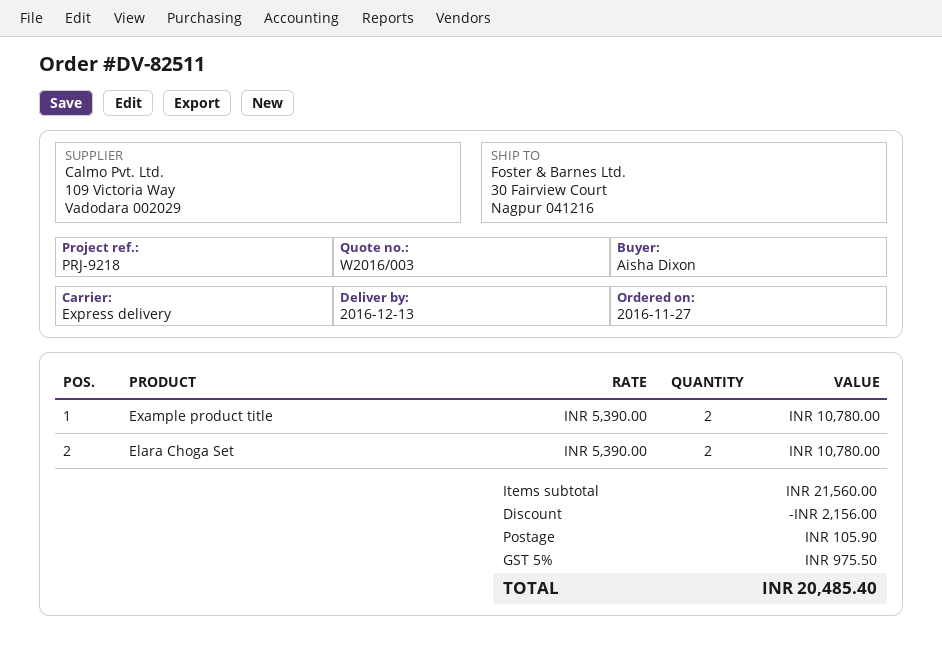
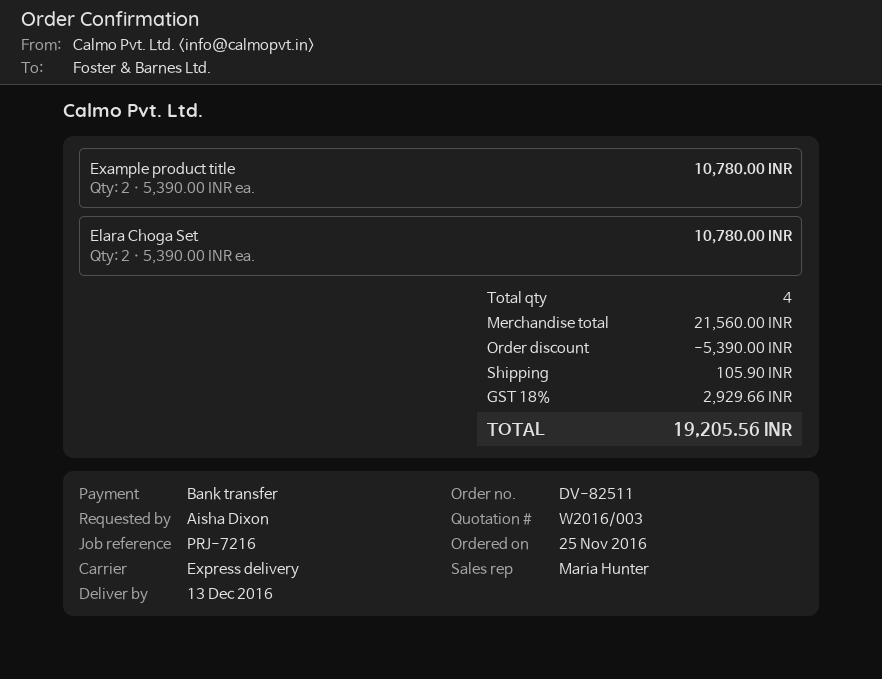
order date: 2016-11-27 -> 2016-11-25
reference: PRJ-9218 -> PRJ-7216
discount: 2156.00 -> 5390.00
tax: 5% = 975.50 -> 18% = 2929.66
total: 20485.40 -> 19205.56

